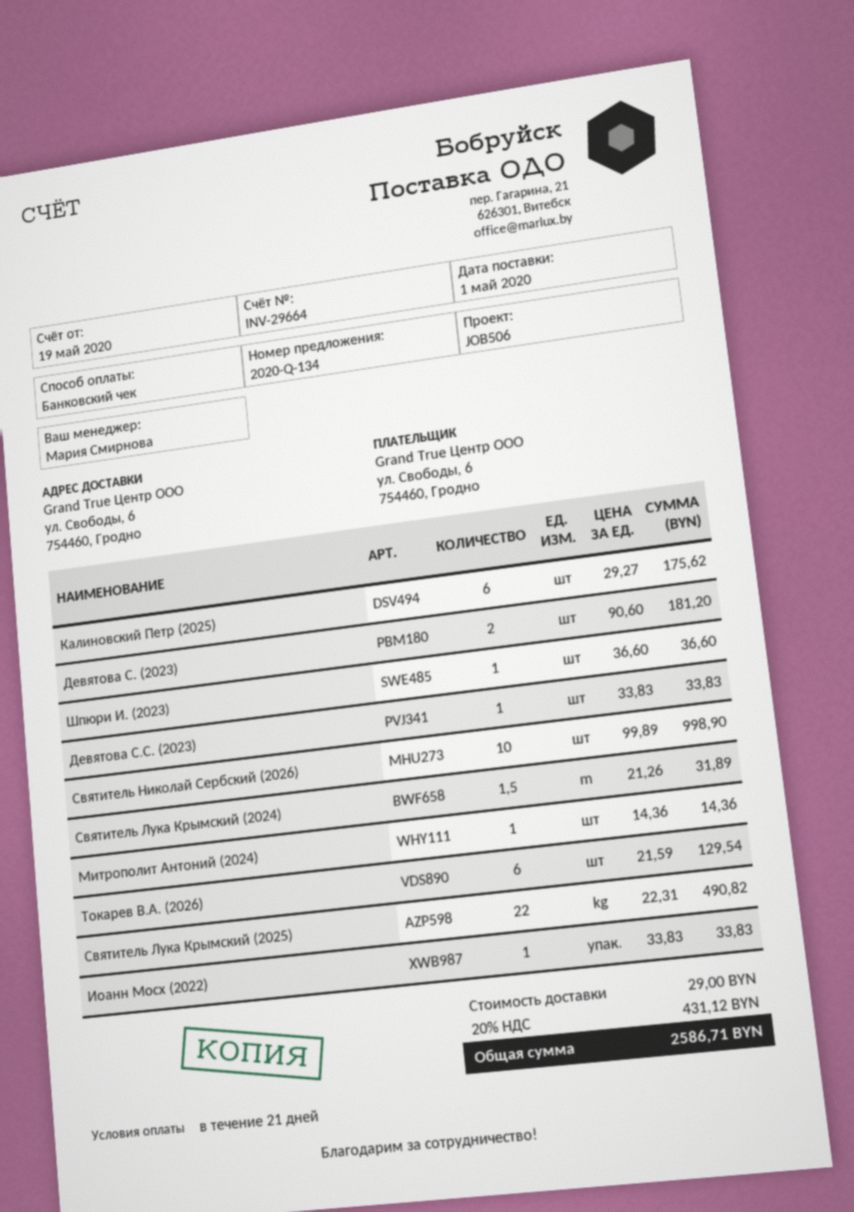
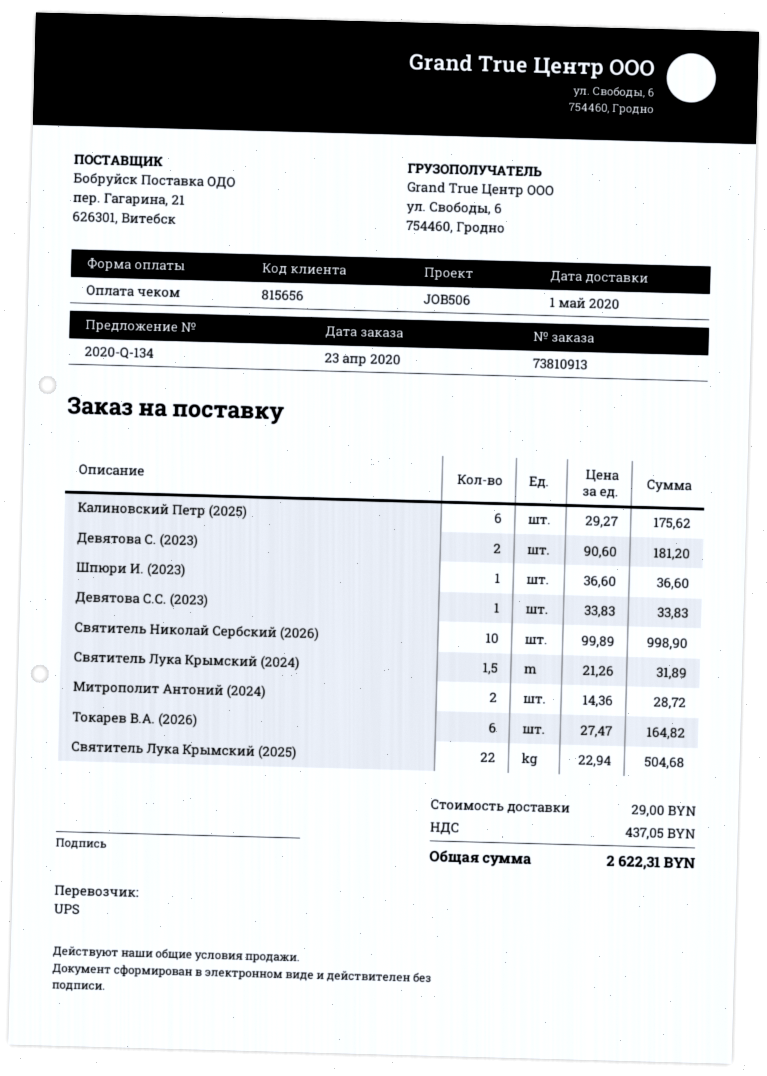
Митрополит Антоний (2024): 1 x 14.36 = 14.36 -> 2 x 14.36 = 28.72
Токарев В.А. (2026): 6 x 21.59 = 129.54 -> 6 x 27.47 = 164.82
Святитель Лука Крымский (2025): 22 x 22.31 = 490.82 -> 22 x 22.94 = 504.68
Иоанн Мосх (2022): 1 x 33.83 = 33.83 -> none
tax: 431.12 -> 437.05
total: 2586.71 -> 2622.31

